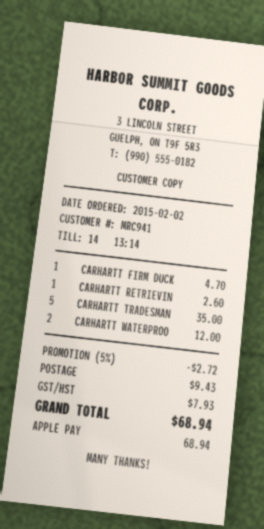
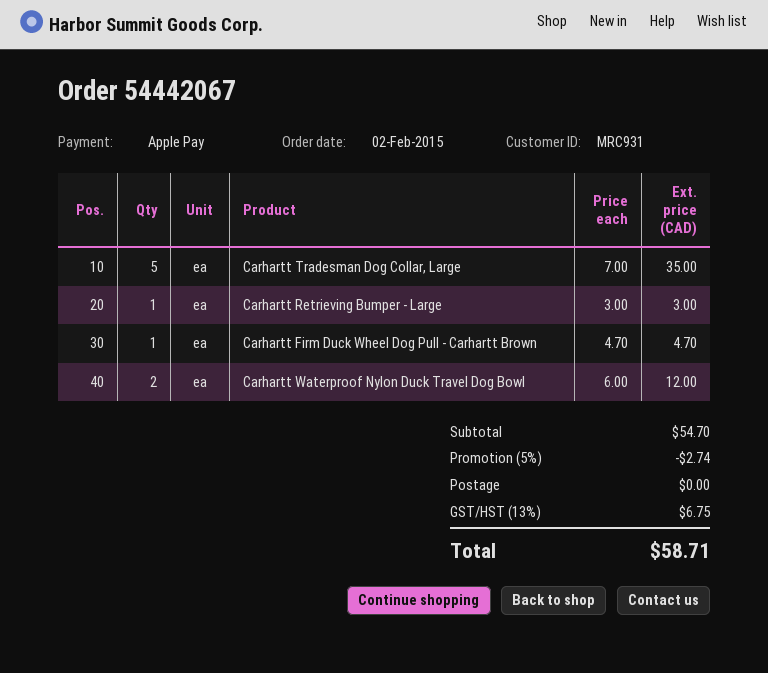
customer number: MRC941 -> MRC931
CARHARTT RETRIEVIN: 1 for 2.60 -> 1 for 3.00
discount: 5% = 2.72 -> 5% = 2.74
shipping: 9.43 -> 0.00
tax: 7.93 -> 6.75
total: 68.94 -> 58.71

